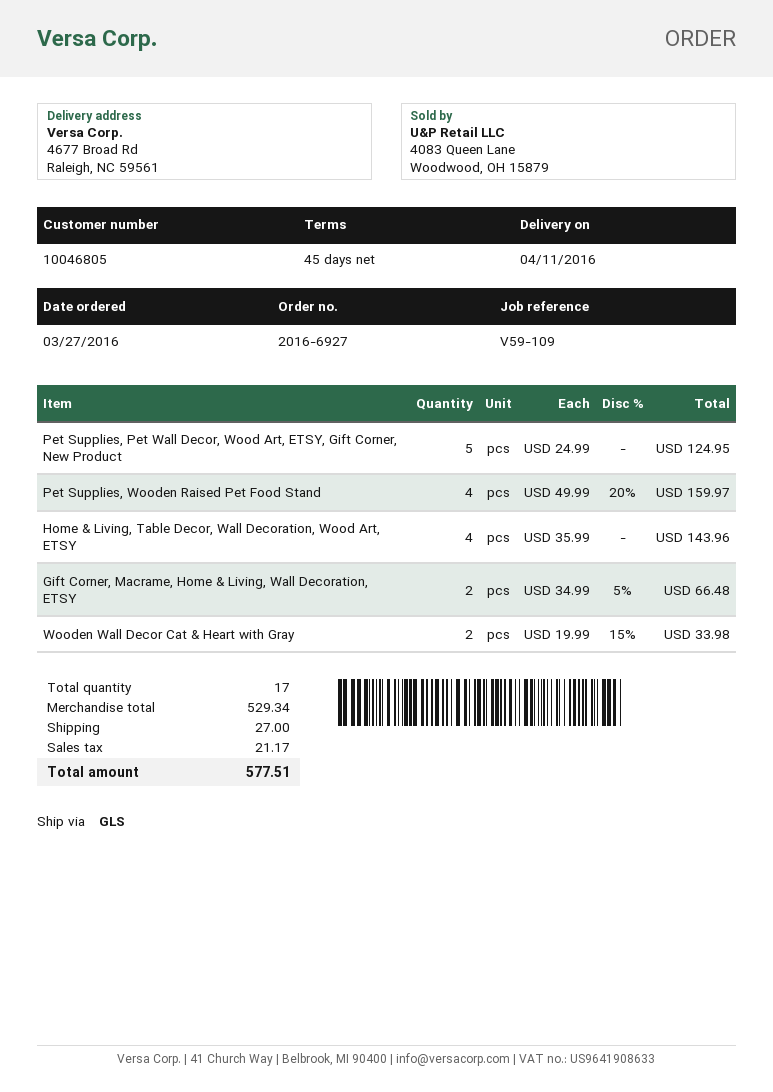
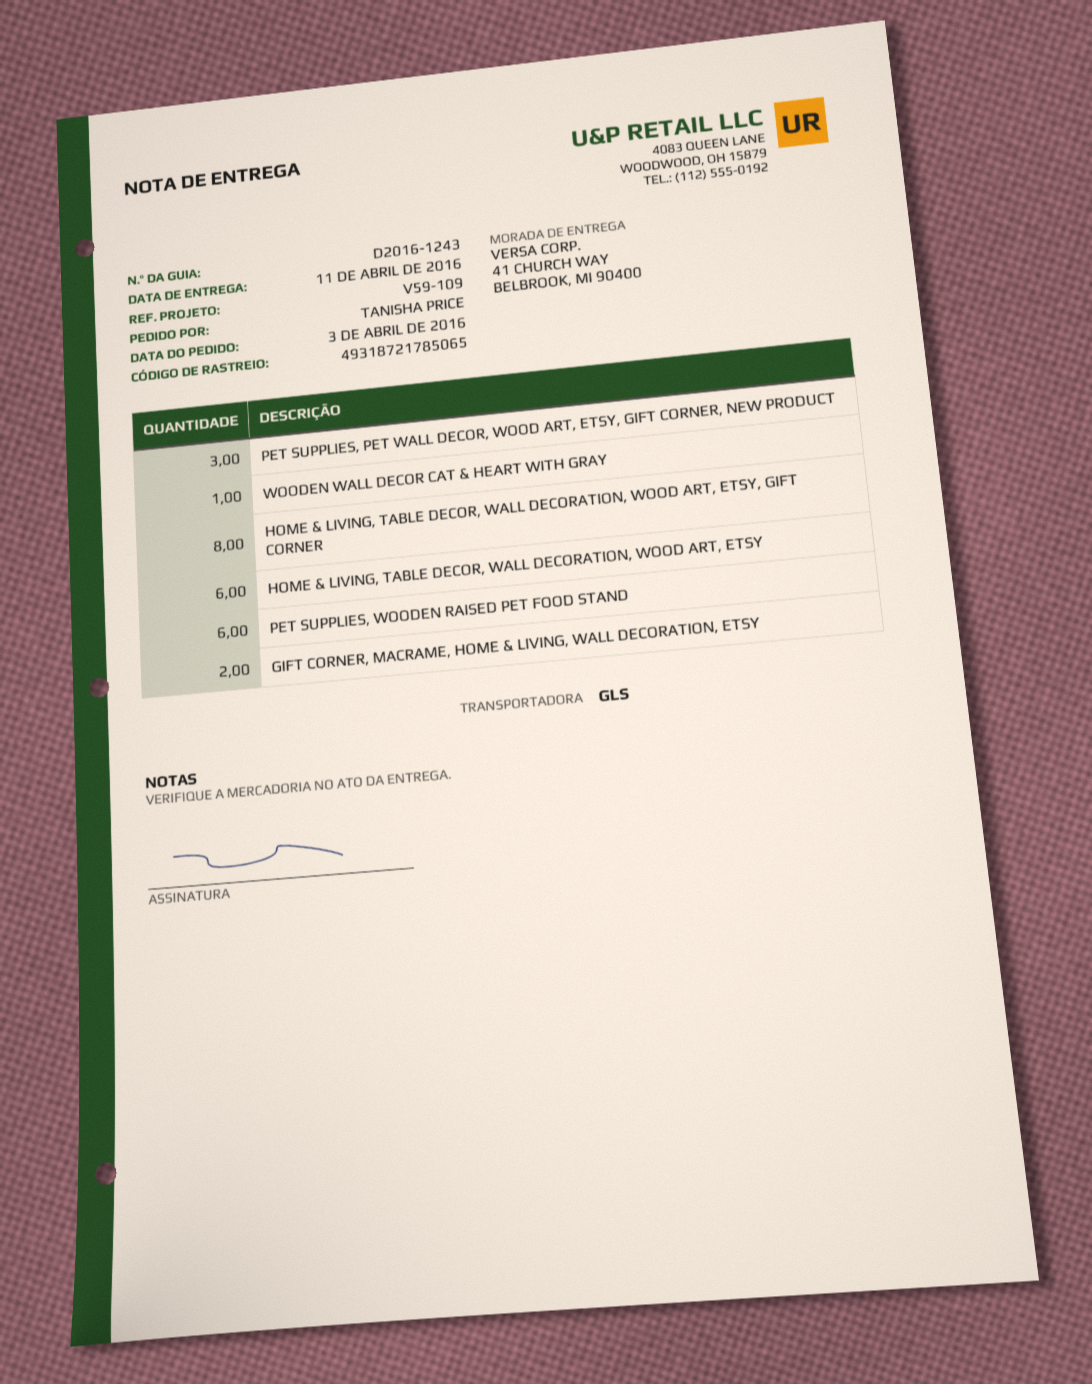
order date: 2016-03-27 -> 2016-04-03
ship to: 4677 Broad Rd, Raleigh, NC 59561 -> 41 CHURCH WAY, BELBROOK, MI 90400
Pet Supplies, Pet Wall Decor, Wood Art, ETSY, Gift Corner, New Product: 5 -> 3
Pet Supplies, Wooden Raised Pet Food Stand: 4 -> 6
Home & Living, Table Decor, Wall Decoration, Wood Art, ETSY: 4 -> 6
Wooden Wall Decor Cat & Heart with Gray: 2 -> 1
HOME & LIVING, TABLE DECOR, WALL DECORATION, WOOD ART, ETSY, GIFT CORNER: none -> 8

